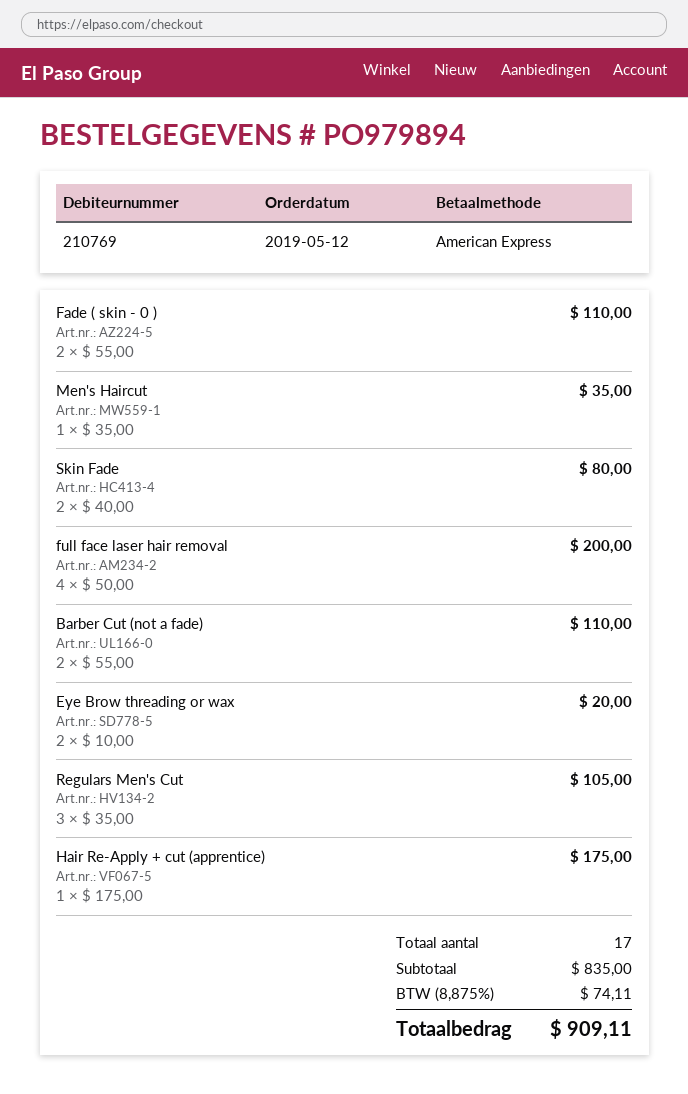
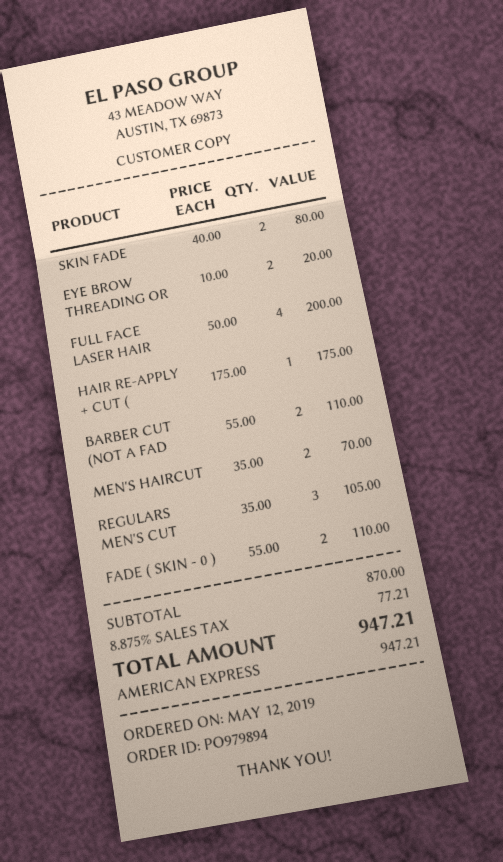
Men's Haircut: 1 x 35.00 = 35.00 -> 2 x 35.00 = 70.00
subtotal: 835.00 -> 870.00
tax: 8.875% = 74.11 -> 8.875% = 77.21
total: 909.11 -> 947.21

